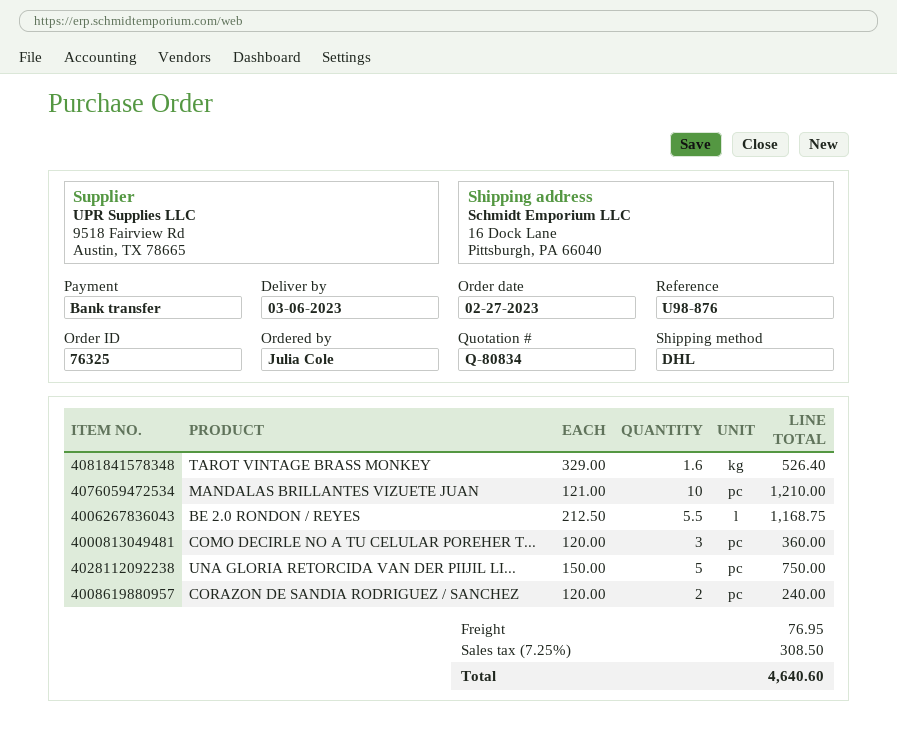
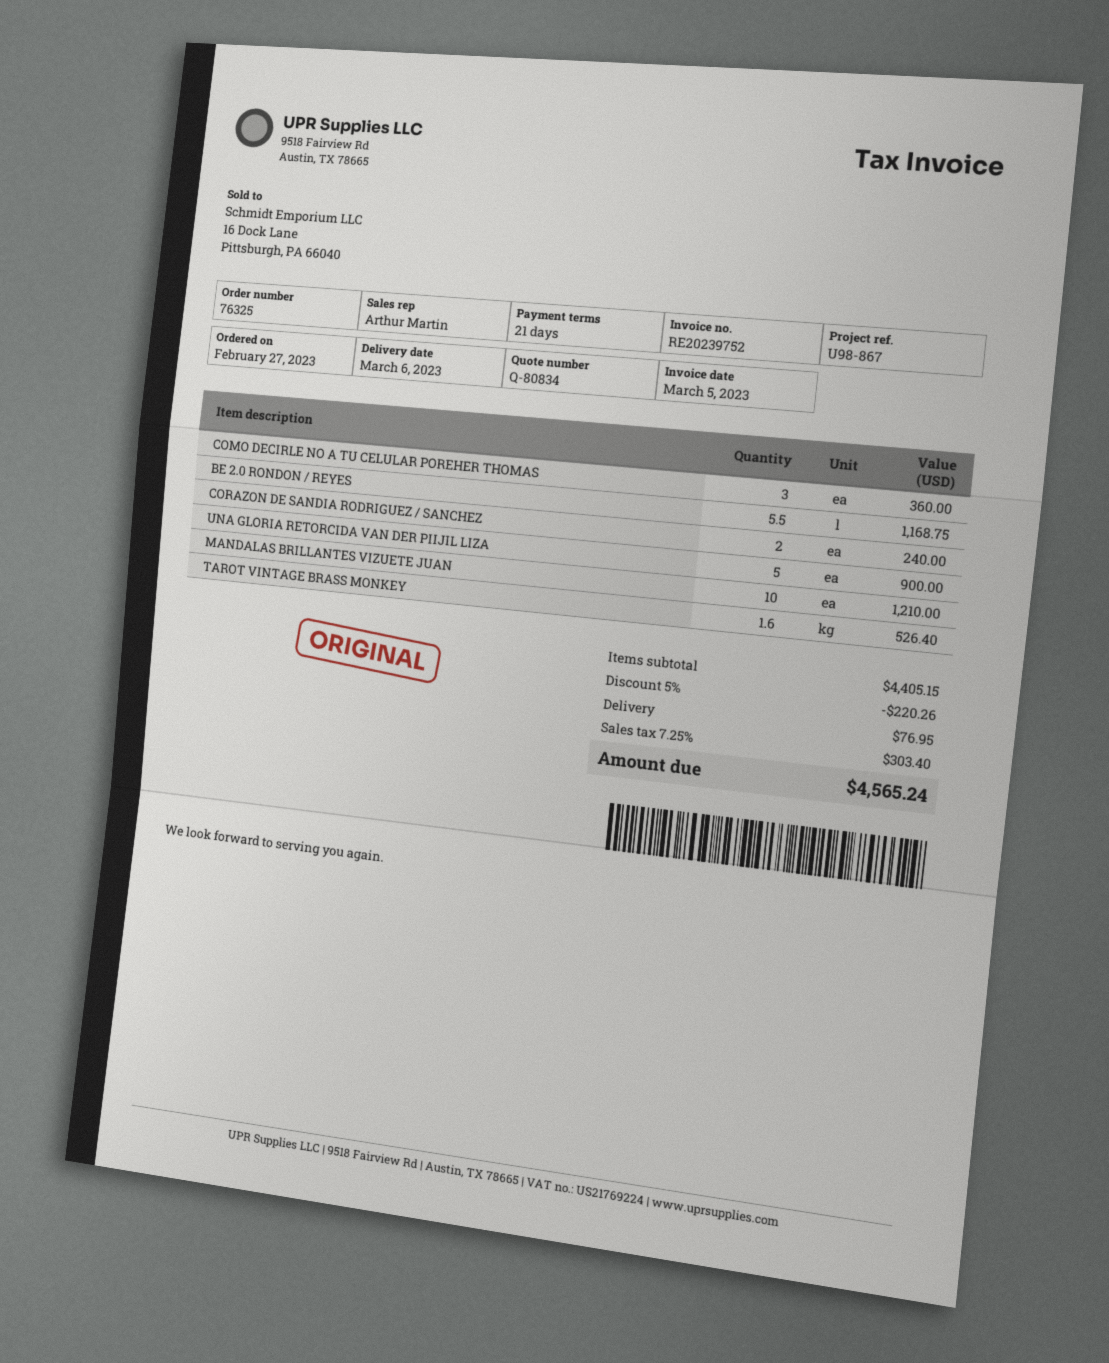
reference: U98-876 -> U98-867
UNA GLORIA RETORCIDA VAN DER PIIJIL LI...: 5 for 750.00 -> 5 for 900.00
discount: none -> 5% = 220.26
tax: 7.25% = 308.50 -> 7.25% = 303.40
total: 4640.60 -> 4565.24

